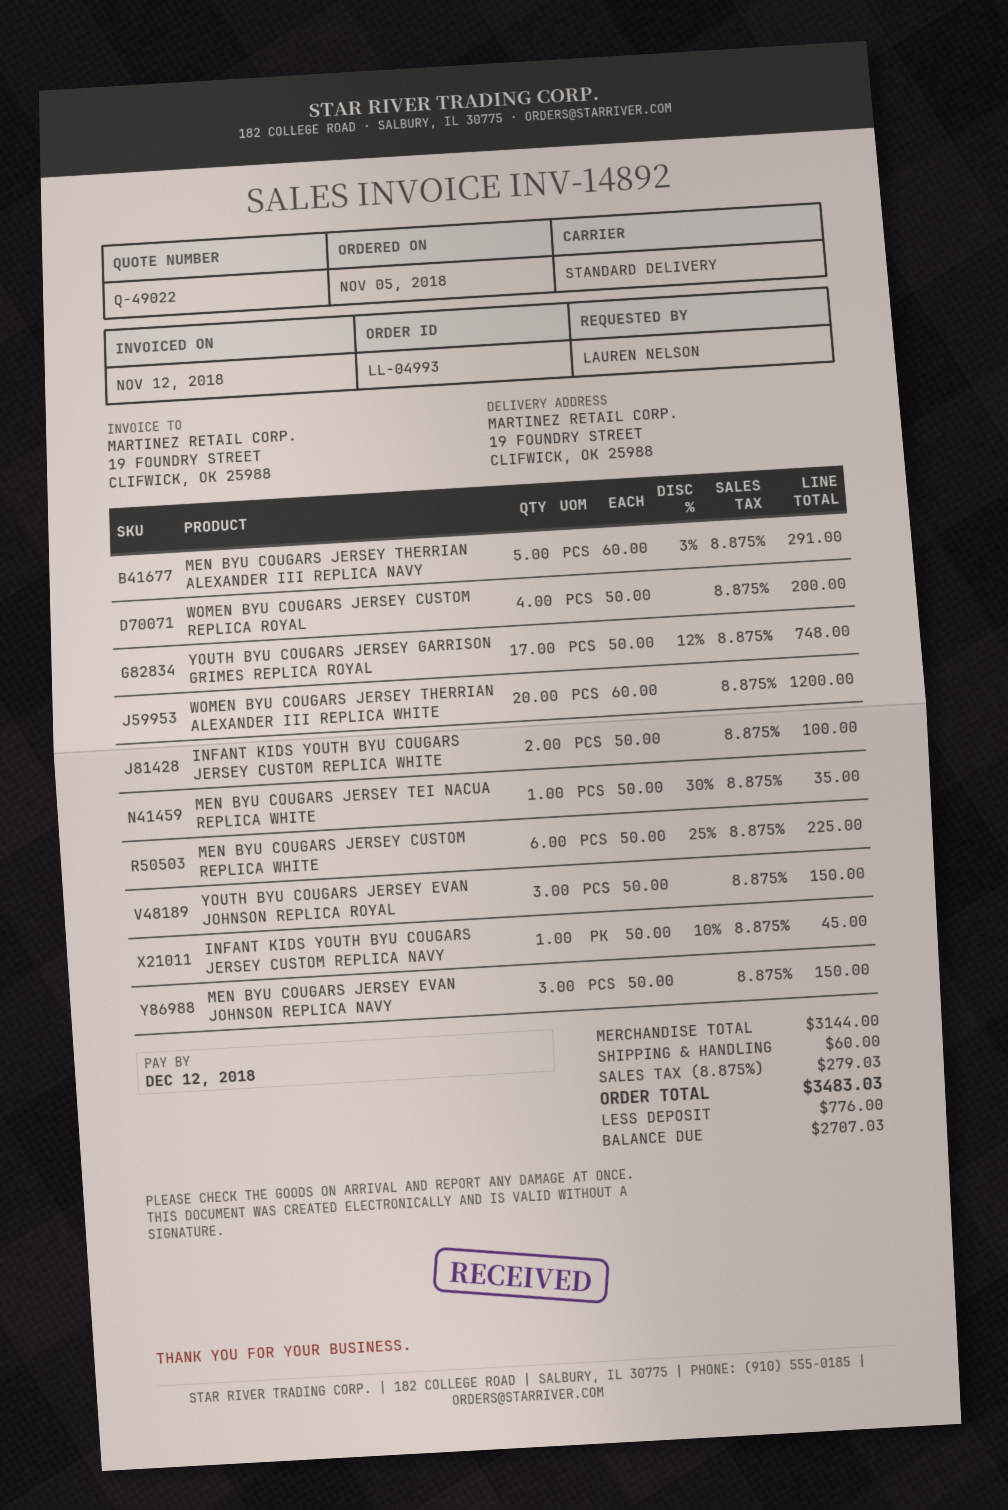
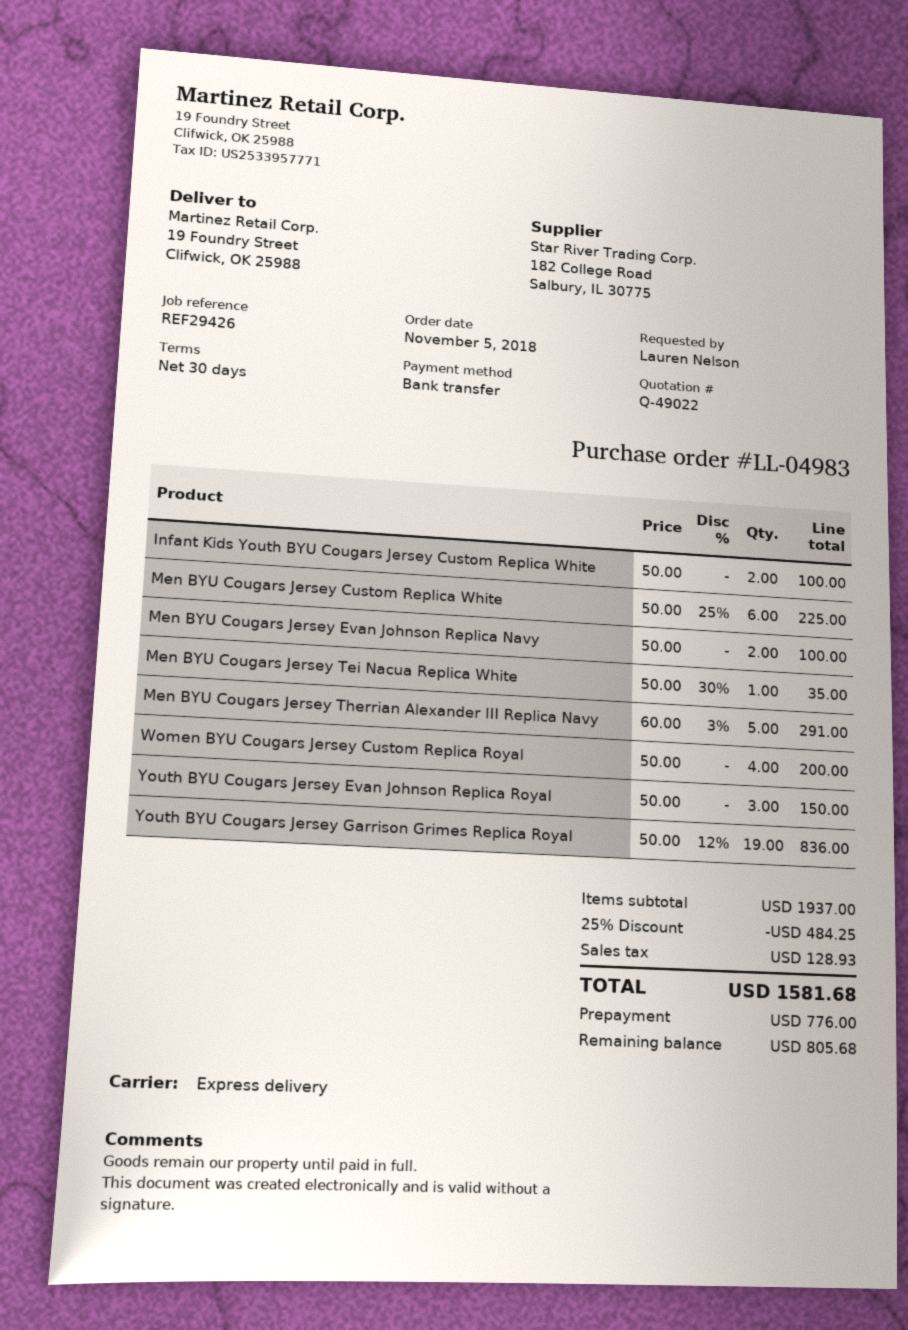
order number: LL-04993 -> LL-04983
shipping method: standard -> express
YOUTH BYU COUGARS JERSEY GARRISON GRIMES REPLICA ROYAL: 17 x 50.00 - 12% = 748.00 -> 19 x 50.00 - 12% = 836.00
WOMEN BYU COUGARS JERSEY THERRIAN ALEXANDER III REPLICA WHITE: 20 x 60.00 = 1200.00 -> none
INFANT KIDS YOUTH BYU COUGARS JERSEY CUSTOM REPLICA NAVY: 1 x 50.00 - 10% = 45.00 -> none
MEN BYU COUGARS JERSEY EVAN JOHNSON REPLICA NAVY: 3 x 50.00 = 150.00 -> 2 x 50.00 = 100.00
subtotal: 3144.00 -> 1937.00
discount: none -> 25% = 484.25
shipping: 60.00 -> none
tax: 279.03 -> 128.93
total: 3483.03 -> 1581.68
balance: 2707.03 -> 805.68

